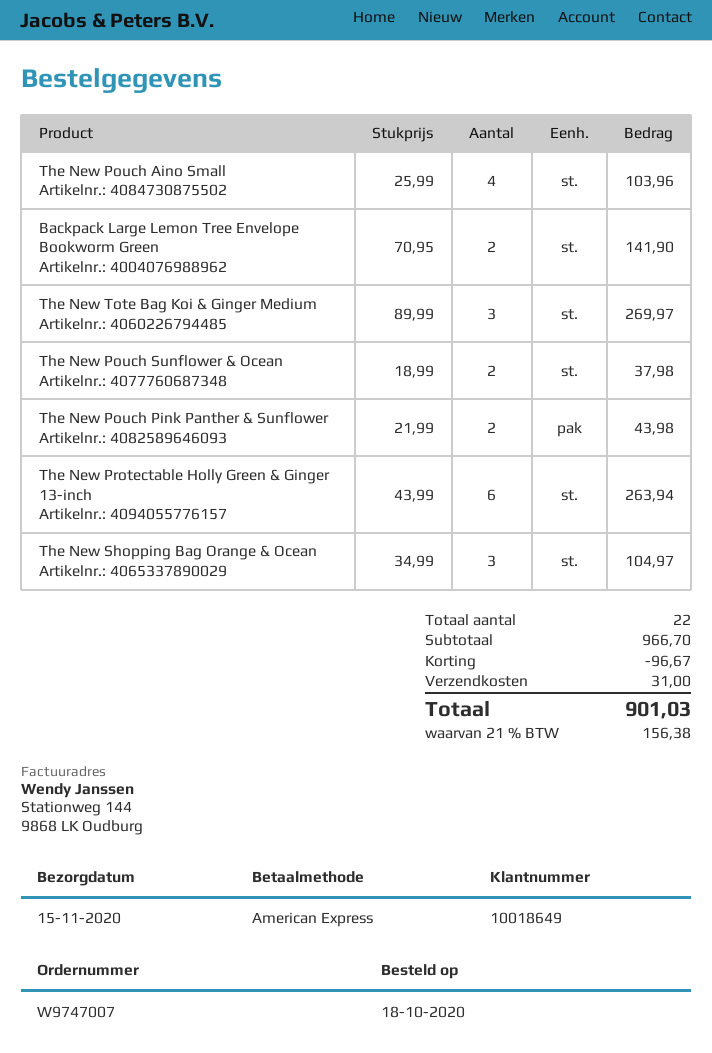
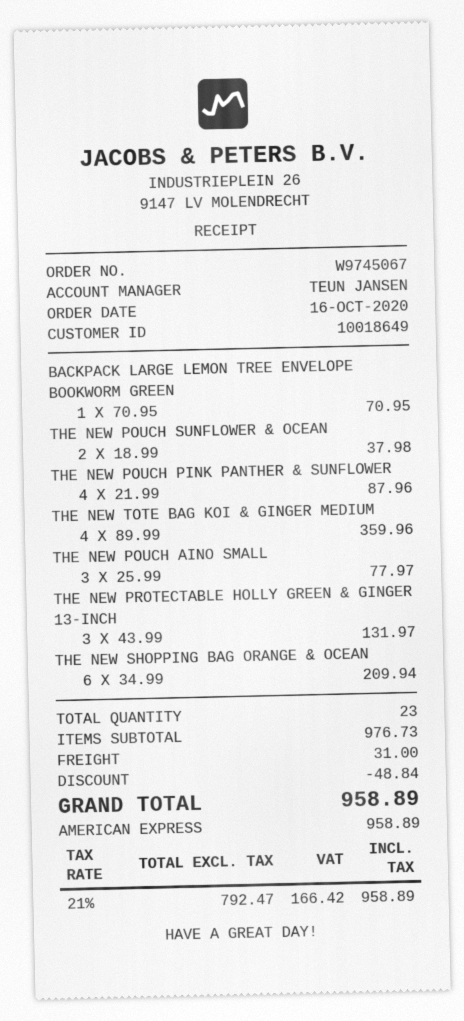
order number: W9747007 -> W9745067
order date: 2020-10-18 -> 2020-10-16
The New Pouch Aino Small: 4 x 25.99 = 103.96 -> 3 x 25.99 = 77.97
Backpack Large Lemon Tree Envelope Bookworm Green: 2 x 70.95 = 141.90 -> 1 x 70.95 = 70.95
The New Tote Bag Koi & Ginger Medium: 3 x 89.99 = 269.97 -> 4 x 89.99 = 359.96
The New Pouch Pink Panther & Sunflower: 2 x 21.99 = 43.98 -> 4 x 21.99 = 87.96
The New Protectable Holly Green & Ginger 13-inch: 6 x 43.99 = 263.94 -> 3 x 43.99 = 131.97
The New Shopping Bag Orange & Ocean: 3 x 34.99 = 104.97 -> 6 x 34.99 = 209.94
total quantity: 22 -> 23
subtotal: 966.70 -> 976.73
discount: 96.67 -> 48.84
tax: 21% = 156.38 -> 21% = 166.42
total: 901.03 -> 958.89

